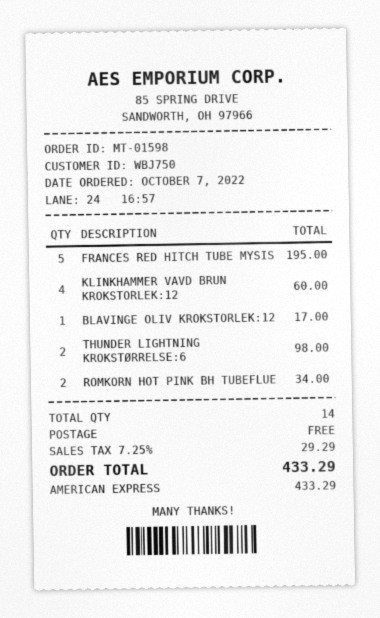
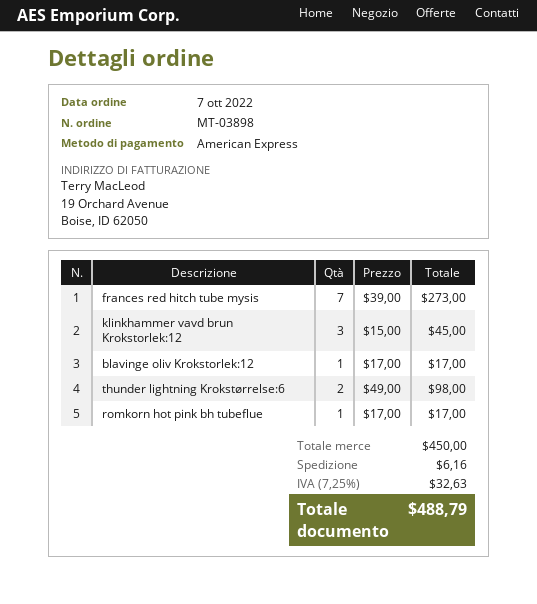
order number: MT-01598 -> MT-03898
FRANCES RED HITCH TUBE MYSIS: 5 for 195.00 -> 7 for 273.00
KLINKHAMMER VAVD BRUN KROKSTORLEK:12: 4 for 60.00 -> 3 for 45.00
ROMKORN HOT PINK BH TUBEFLUE: 2 for 34.00 -> 1 for 17.00
shipping: 0.00 -> 6.16
tax: 7.25% = 29.29 -> 7.25% = 32.63
total: 433.29 -> 488.79

